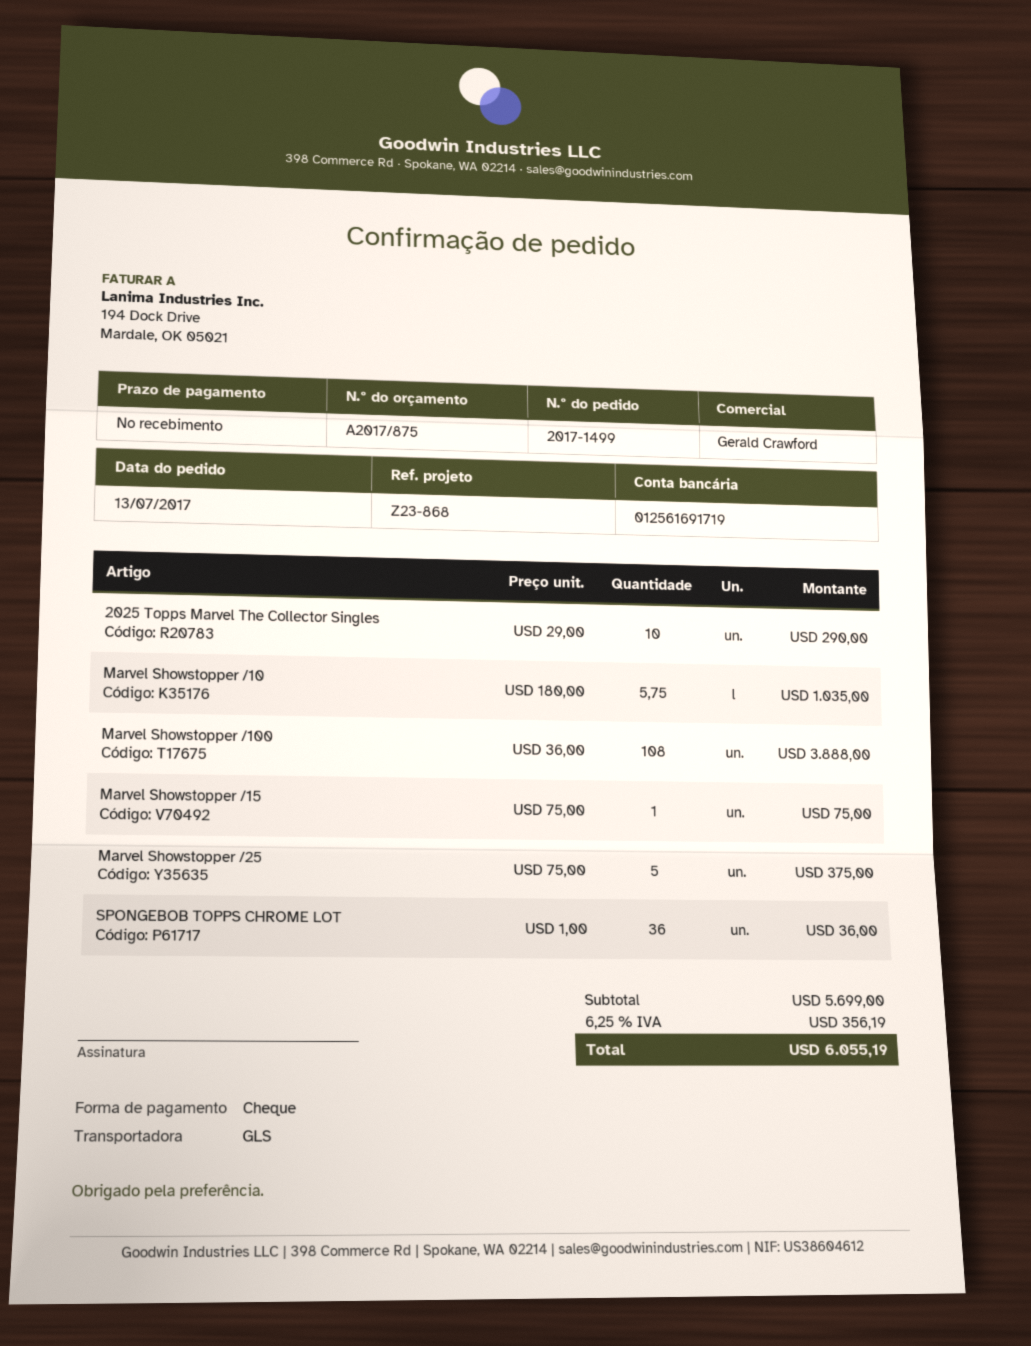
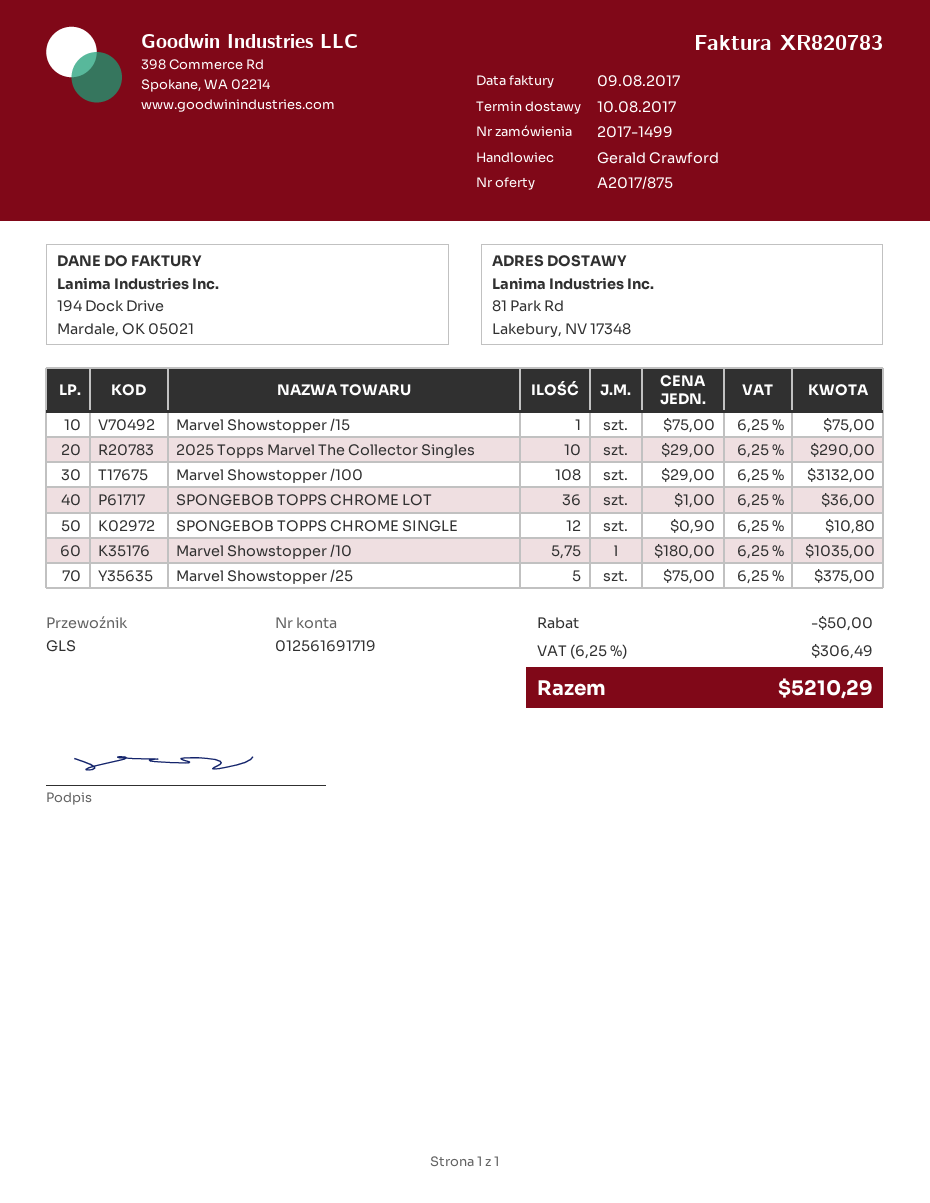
Marvel Showstopper /100: 108 x 36.00 = 3888.00 -> 108 x 29.00 = 3132.00
SPONGEBOB TOPPS CHROME SINGLE: none -> 12 x 0.90 = 10.80
discount: none -> 50.00
tax: 6.25% = 356.19 -> 6.25% = 306.49
total: 6055.19 -> 5210.29

